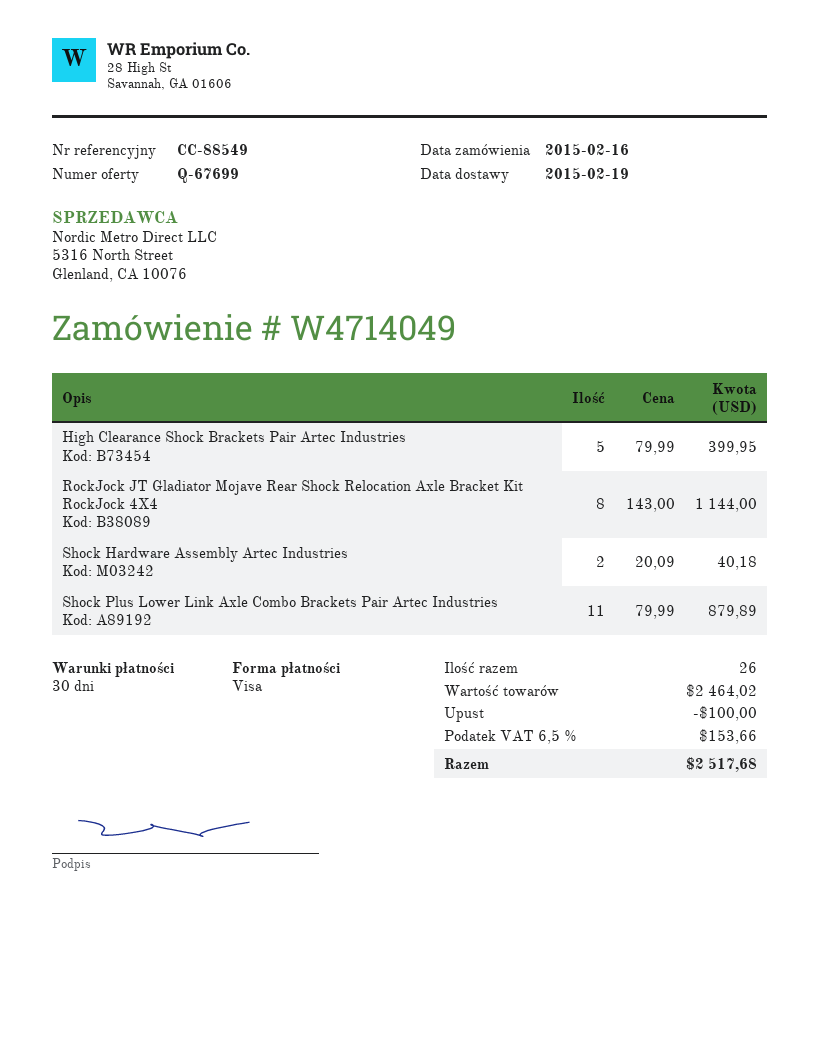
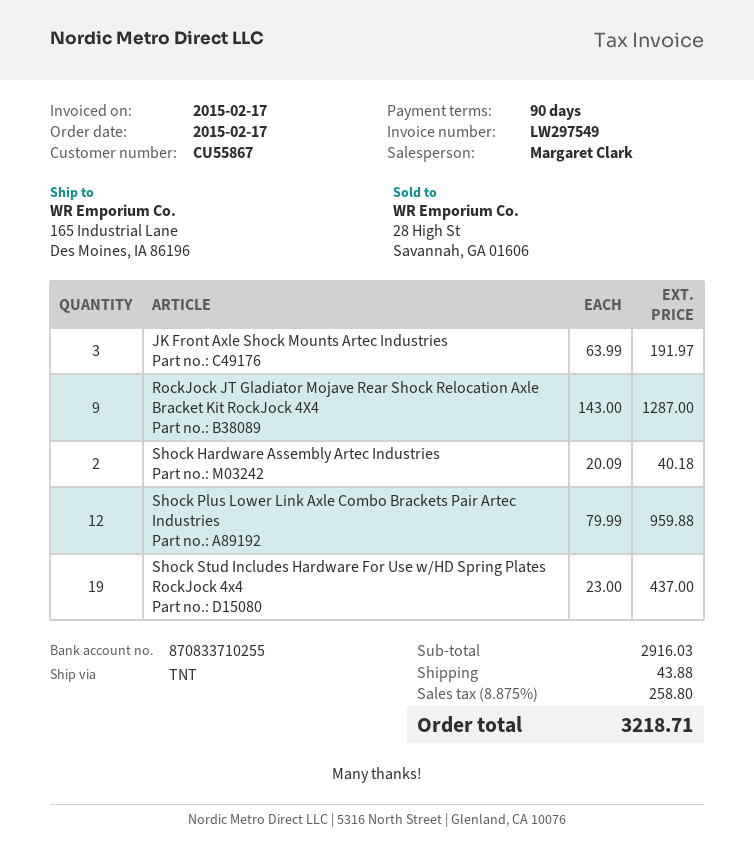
order date: 2015-02-16 -> 2015-02-17
payment terms: 30 days -> 90 days
High Clearance Shock Brackets Pair Artec Industries: 5 x 79.99 = 399.95 -> none
RockJock JT Gladiator Mojave Rear Shock Relocation Axle Bracket Kit RockJock 4X4: 8 x 143.00 = 1144.00 -> 9 x 143.00 = 1287.00
Shock Plus Lower Link Axle Combo Brackets Pair Artec Industries: 11 x 79.99 = 879.89 -> 12 x 79.99 = 959.88
JK Front Axle Shock Mounts Artec Industries: none -> 3 x 63.99 = 191.97
Shock Stud Includes Hardware For Use w/HD Spring Plates RockJock 4x4: none -> 19 x 23.00 = 437.00
subtotal: 2464.02 -> 2916.03
discount: 100.00 -> none
shipping: none -> 43.88
tax: 6.5% = 153.66 -> 8.875% = 258.80
total: 2517.68 -> 3218.71

